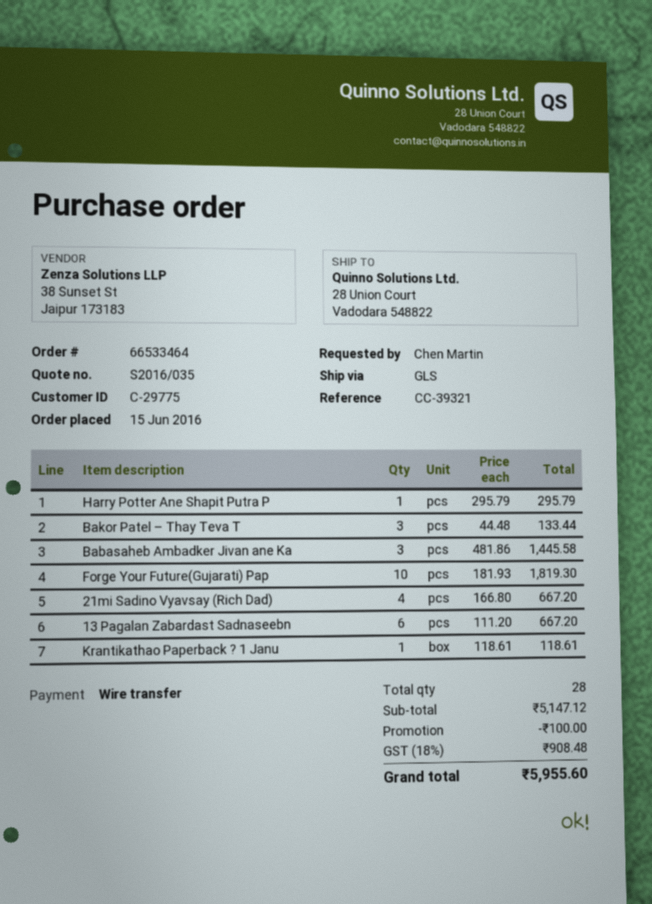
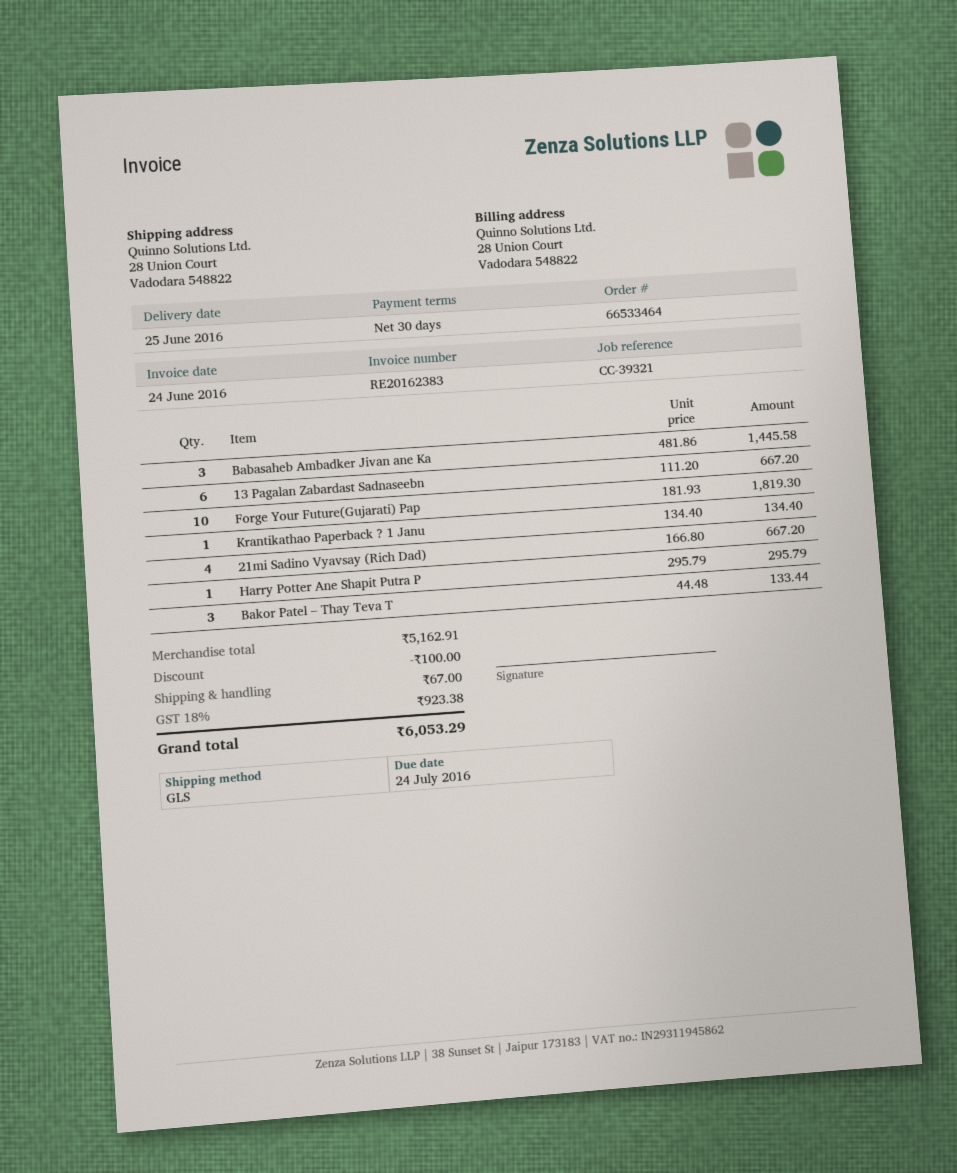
Krantikathao Paperback ? 1 Janu: 1 x 118.61 = 118.61 -> 1 x 134.40 = 134.40
subtotal: 5147.12 -> 5162.91
shipping: none -> 67.00
tax: 18% = 908.48 -> 18% = 923.38
total: 5955.60 -> 6053.29

